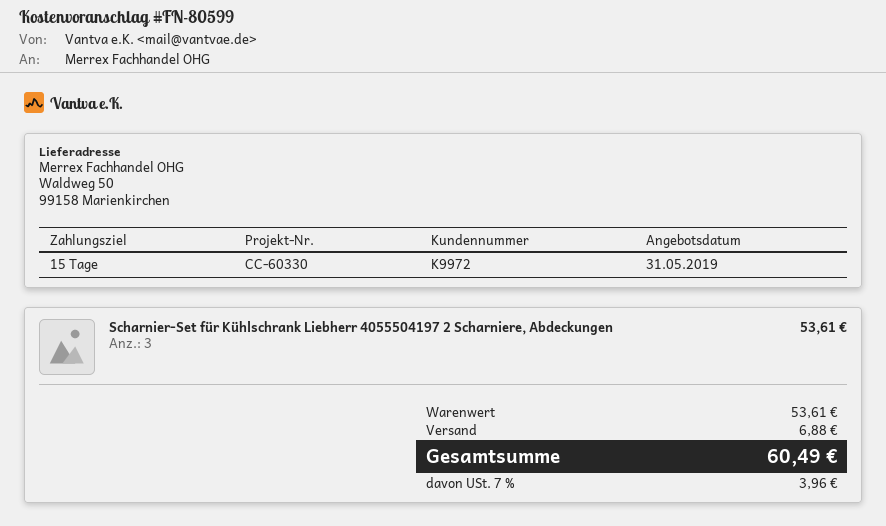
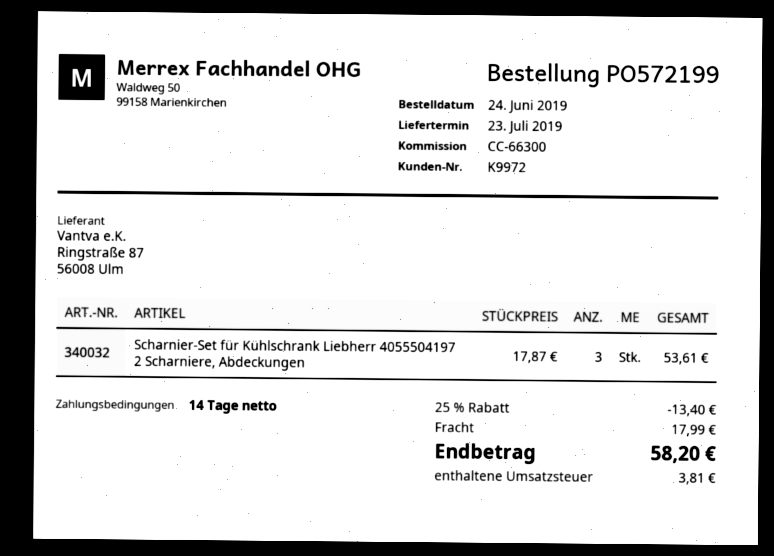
payment terms: 15 days -> 14 days
reference: CC-60330 -> CC-66300
discount: none -> 25% = 13.40
shipping: 6.88 -> 17.99
tax: 3.96 -> 3.81
total: 60.49 -> 58.20

